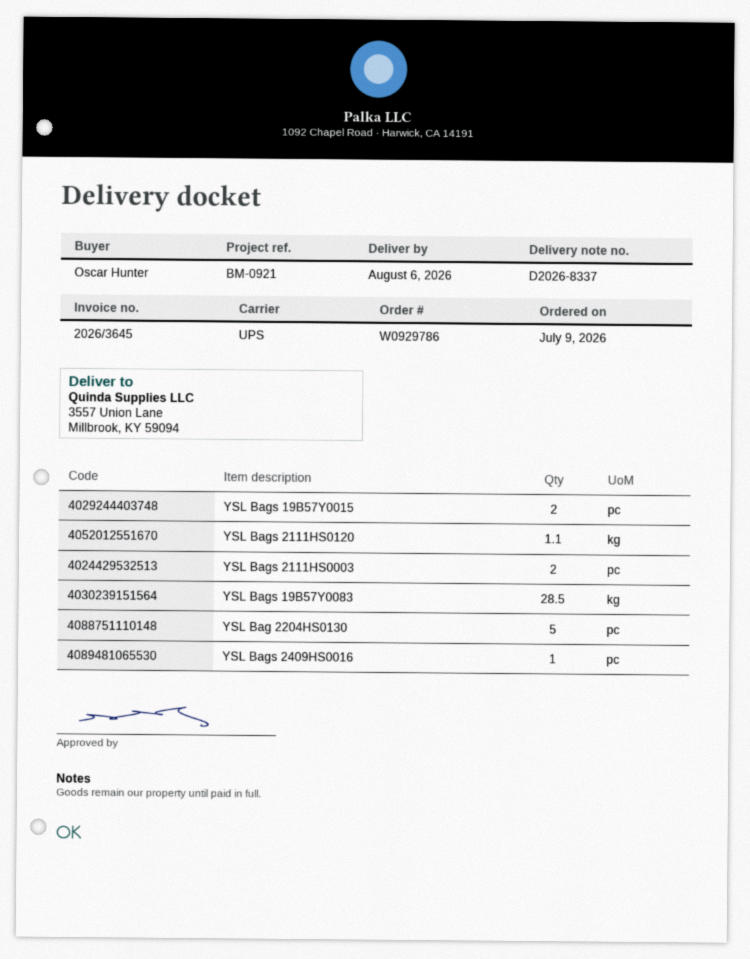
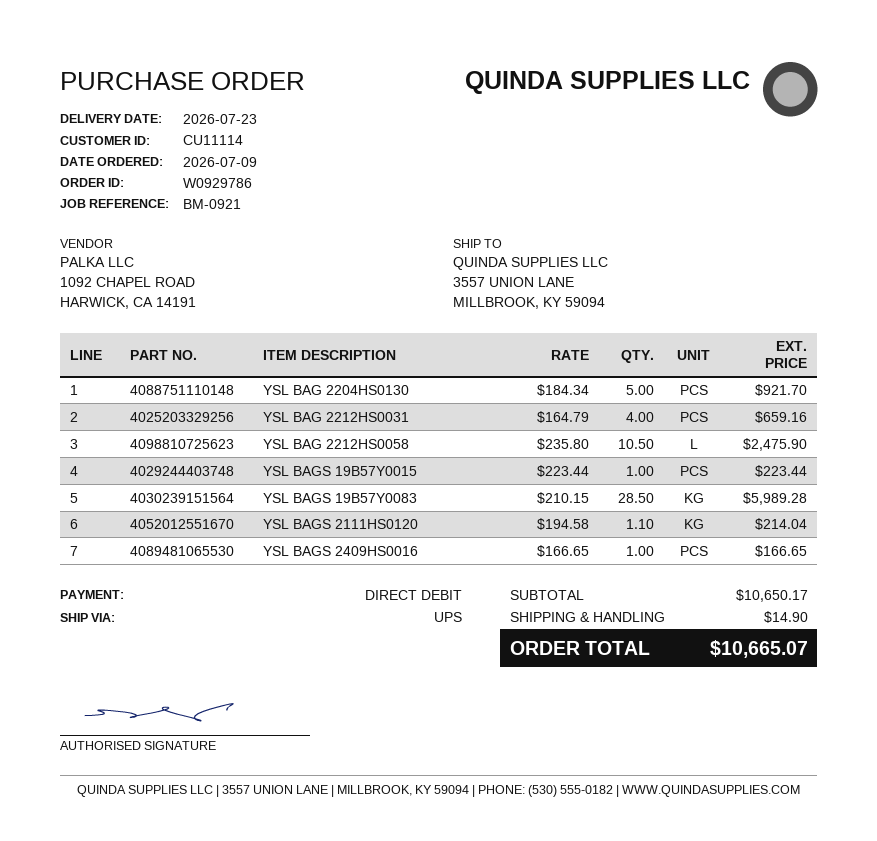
delivery date: 2026-08-06 -> 2026-07-23
YSL Bags 19B57Y0015: 2 -> 1
YSL Bags 2111HS0003: 2 -> none
YSL BAG 2212HS0031: none -> 4
YSL BAG 2212HS0058: none -> 10.5

